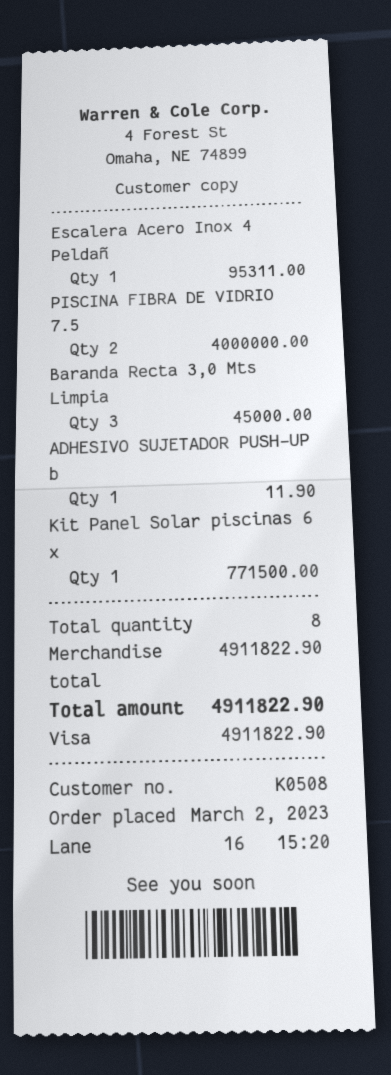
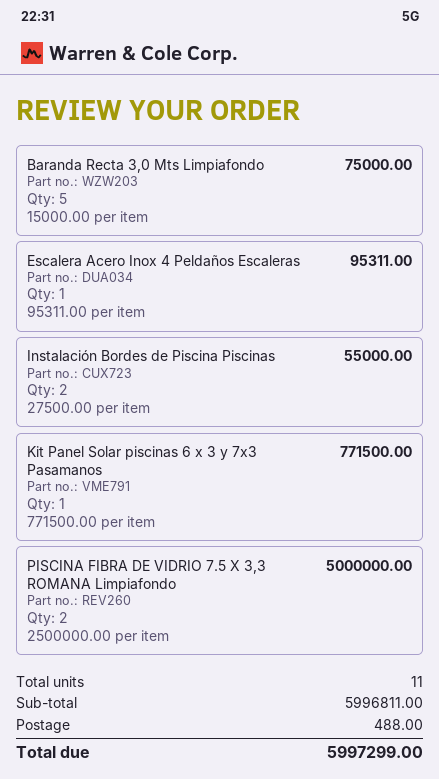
PISCINA FIBRA DE VIDRIO 7.5: 2 for 4000000.00 -> 2 for 5000000.00
Baranda Recta 3,0 Mts Limpia: 3 for 45000.00 -> 5 for 75000.00
ADHESIVO SUJETADOR PUSH-UP b: 1 for 11.90 -> none
Instalación Bordes de Piscina Piscinas: none -> 2 for 55000.00
total quantity: 8 -> 11
subtotal: 4911822.90 -> 5996811.00
shipping: none -> 488.00
total: 4911822.90 -> 5997299.00

